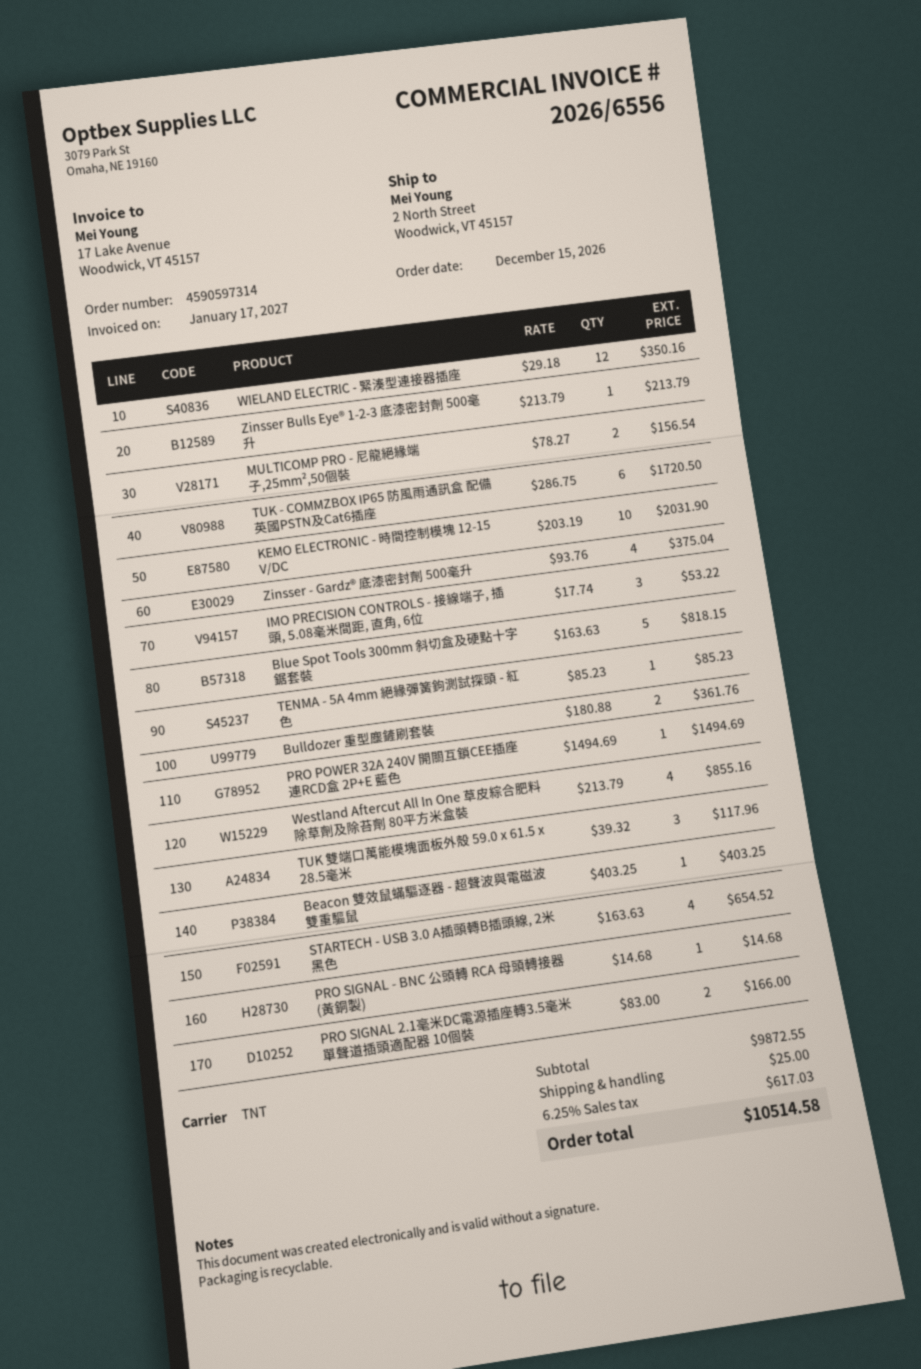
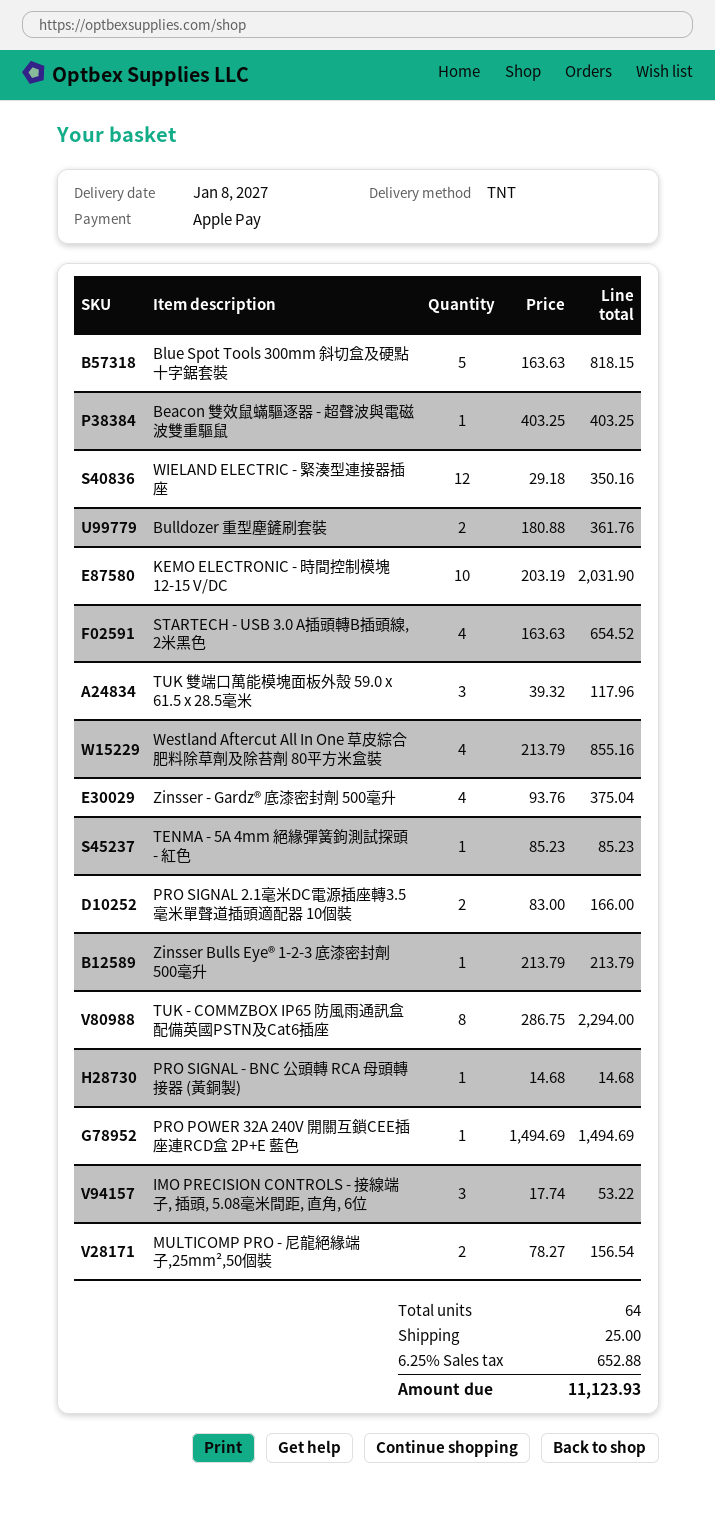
TUK - COMMZBOX IP65 防風雨通訊盒 配備英國PSTN及Cat6插座: 6 x 286.75 = 1720.50 -> 8 x 286.75 = 2294.00
tax: 6.25% = 617.03 -> 6.25% = 652.88
total: 10514.58 -> 11123.93

